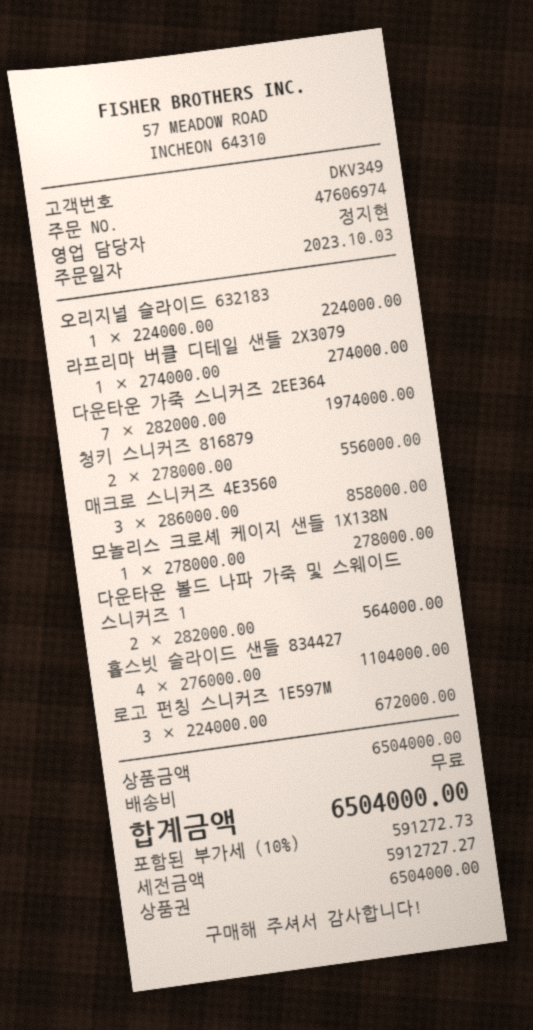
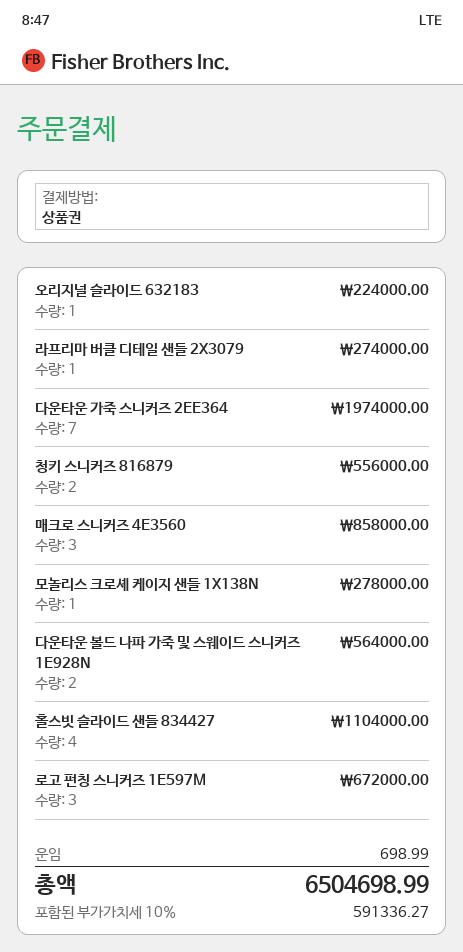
shipping: 0.00 -> 698.99
tax: 10% = 591272.73 -> 10% = 591336.27
total: 6504000.00 -> 6504698.99

